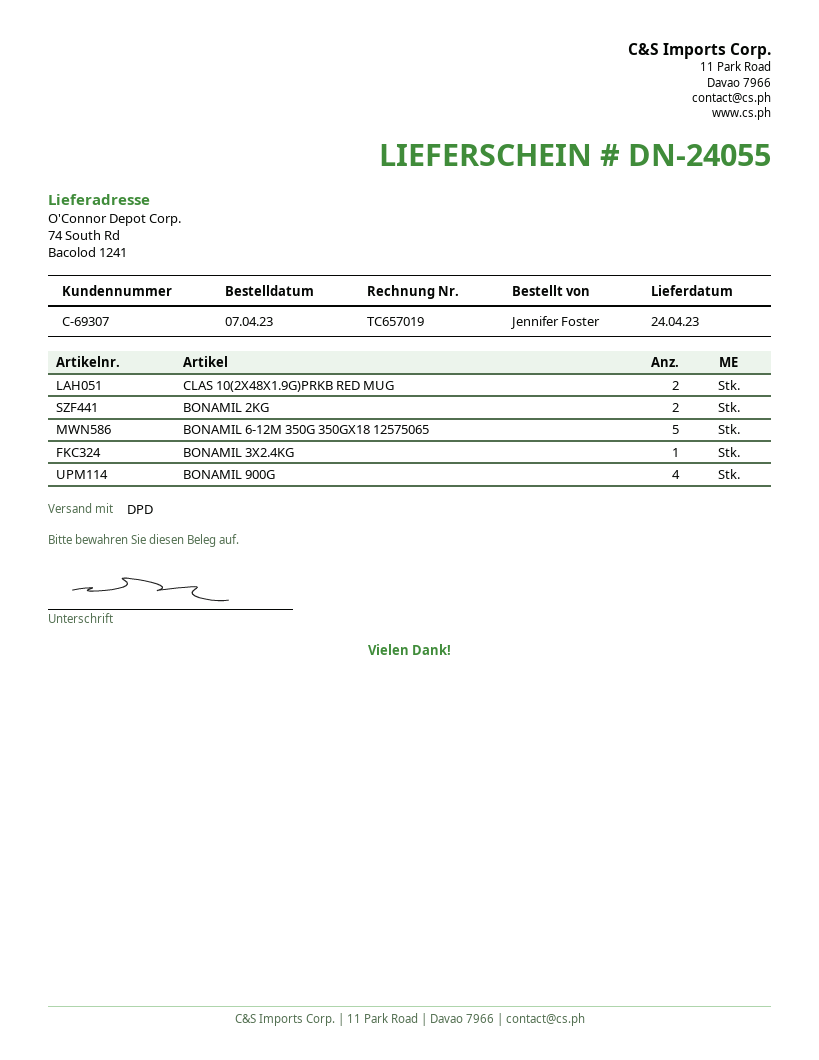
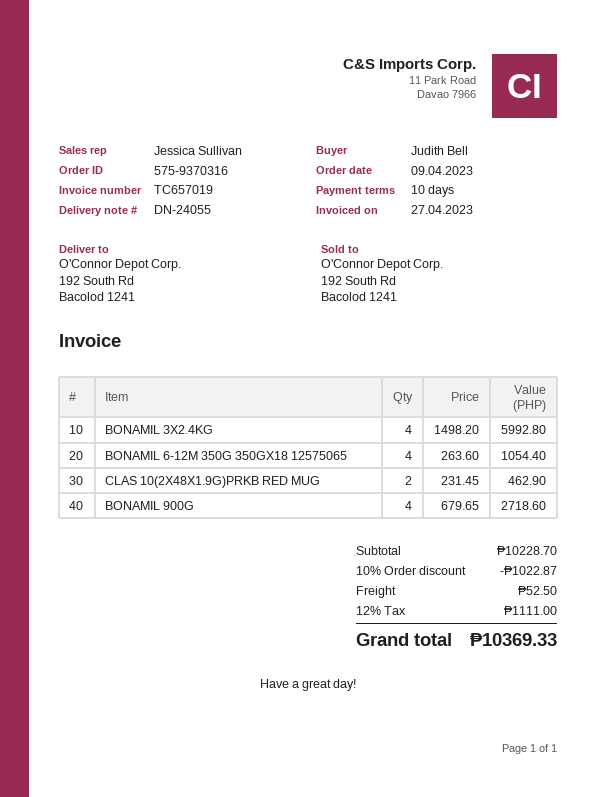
order date: 2023-04-07 -> 2023-04-09
ordered by: Jennifer Foster -> Judith Bell
ship to: 74 South Rd, Bacolod 1241 -> 192 South Rd, Bacolod 1241
BONAMIL 2KG: 2 -> none
BONAMIL 6-12M 350G 350GX18 12575065: 5 -> 4
BONAMIL 3X2.4KG: 1 -> 4

